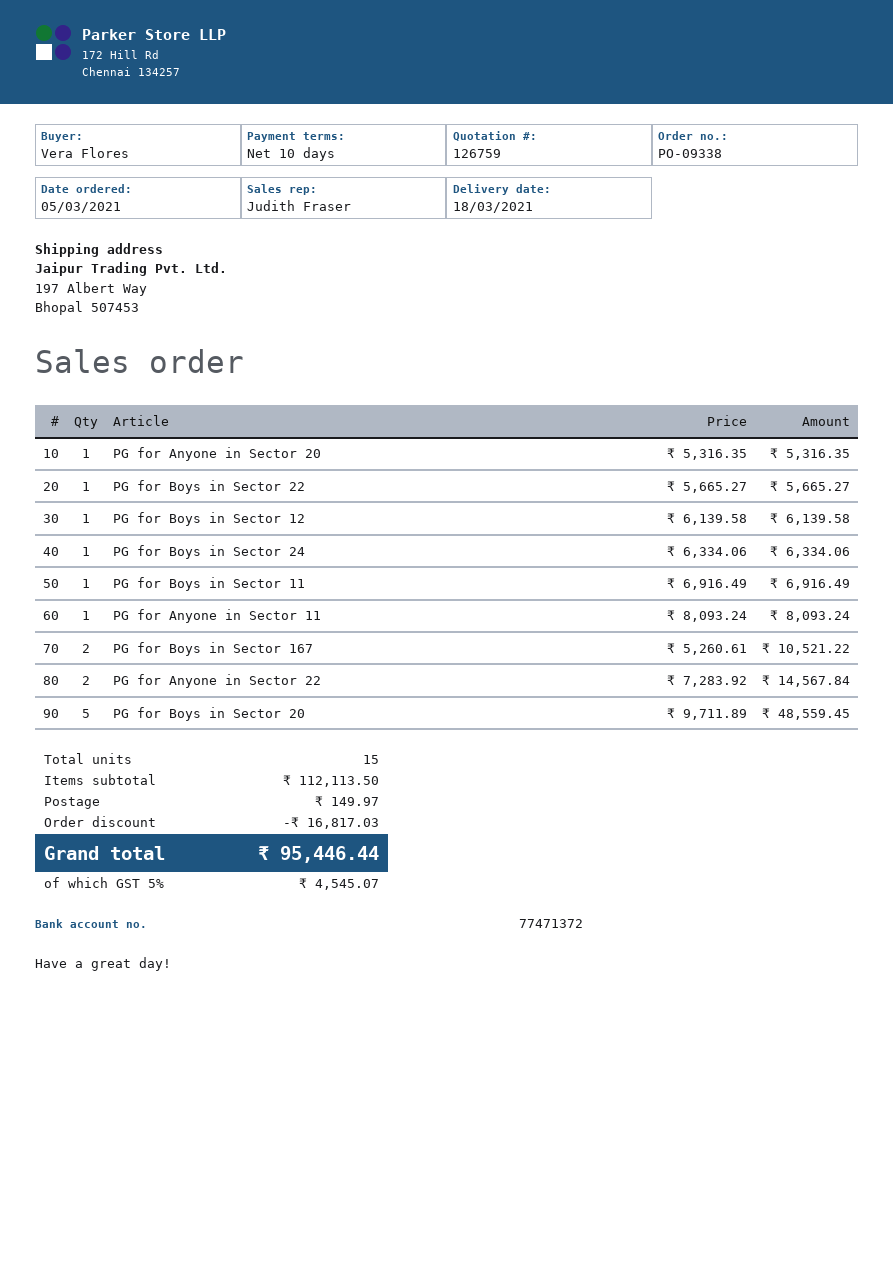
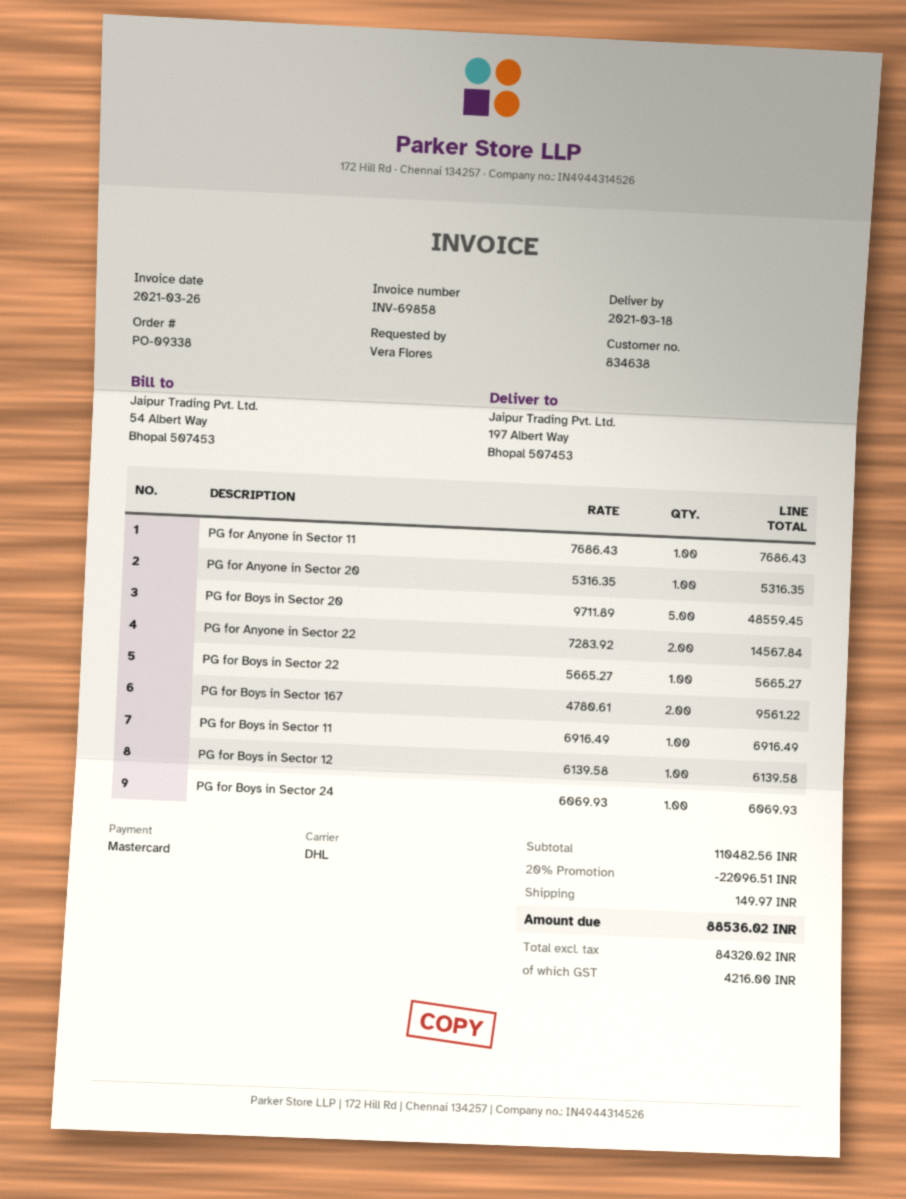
PG for Boys in Sector 24: 1 x 6334.06 = 6334.06 -> 1 x 6069.93 = 6069.93
PG for Anyone in Sector 11: 1 x 8093.24 = 8093.24 -> 1 x 7686.43 = 7686.43
PG for Boys in Sector 167: 2 x 5260.61 = 10521.22 -> 2 x 4780.61 = 9561.22
subtotal: 112113.50 -> 110482.56
discount: 16817.03 -> 22096.51
tax: 4545.07 -> 4216.00
total: 95446.44 -> 88536.02

